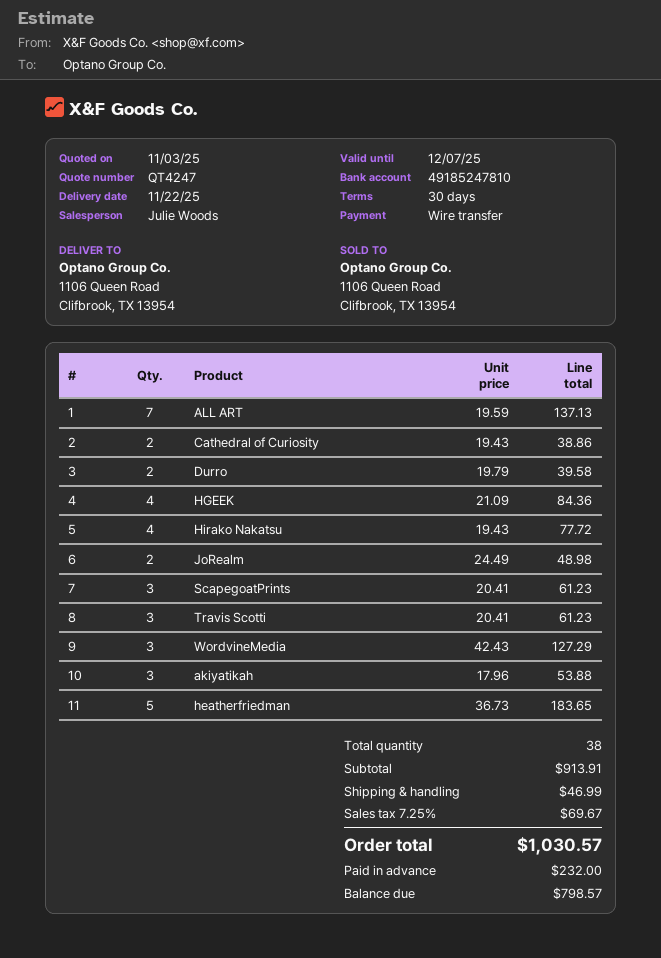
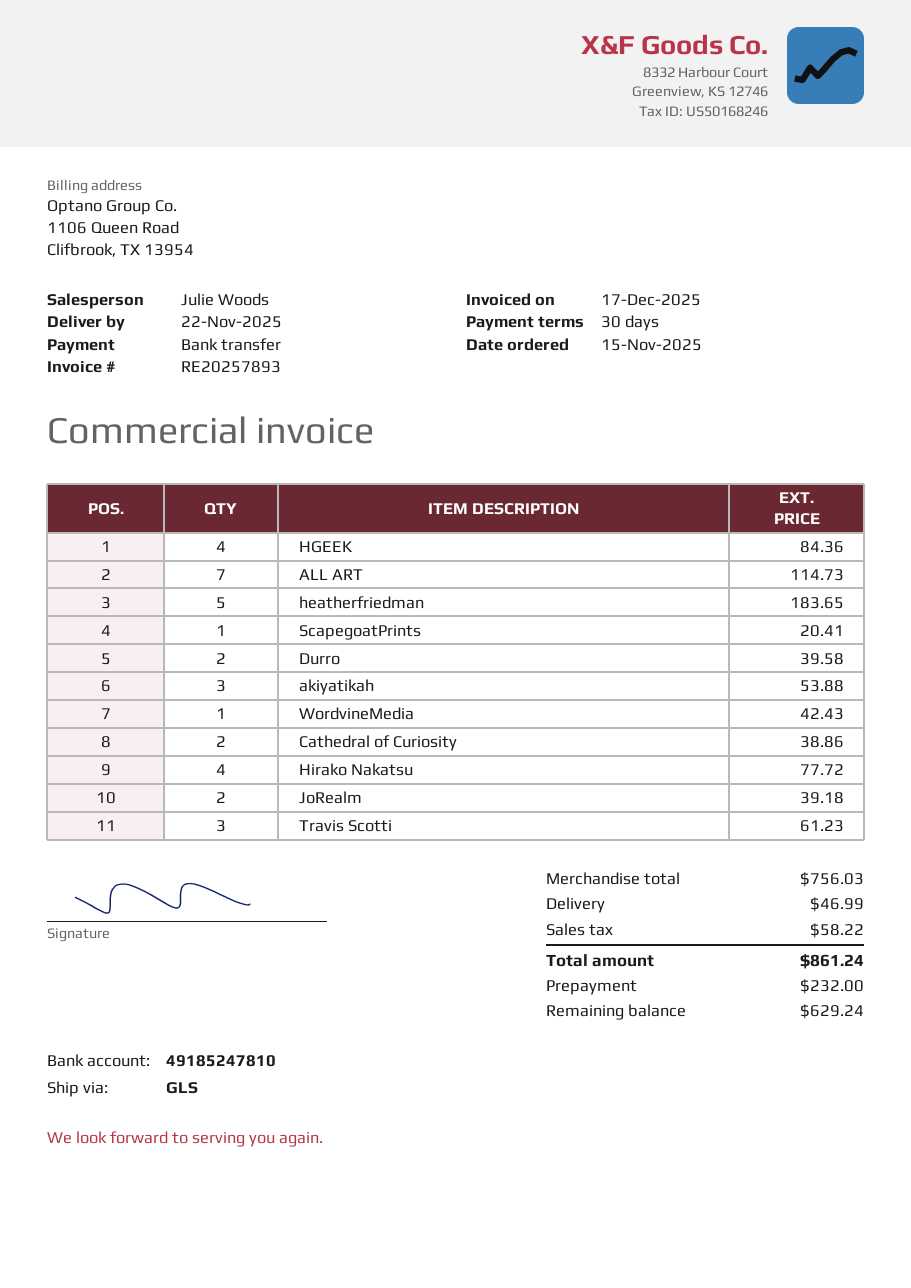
ALL ART: 7 for 137.13 -> 7 for 114.73
JoRealm: 2 for 48.98 -> 2 for 39.18
ScapegoatPrints: 3 for 61.23 -> 1 for 20.41
WordvineMedia: 3 for 127.29 -> 1 for 42.43
subtotal: 913.91 -> 756.03
tax: 69.67 -> 58.22
total: 1030.57 -> 861.24
balance: 798.57 -> 629.24

